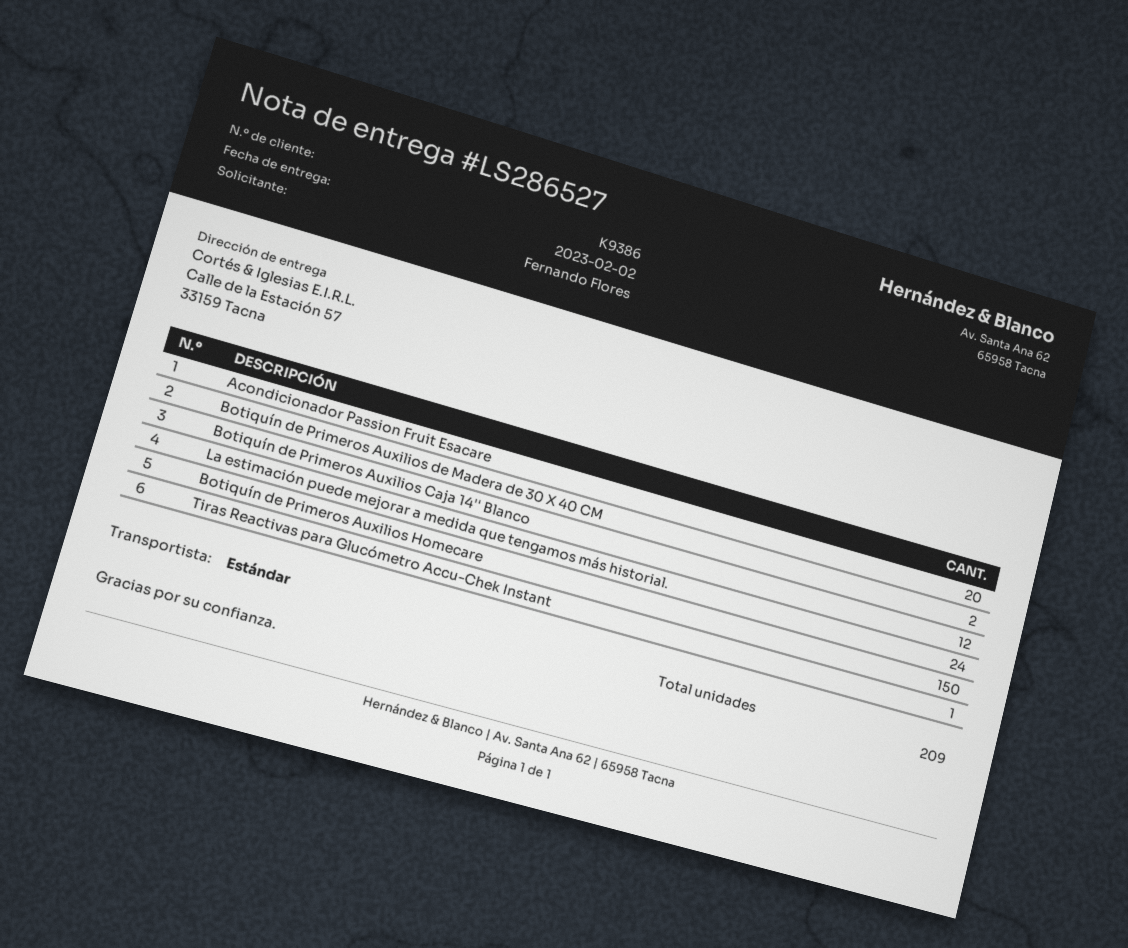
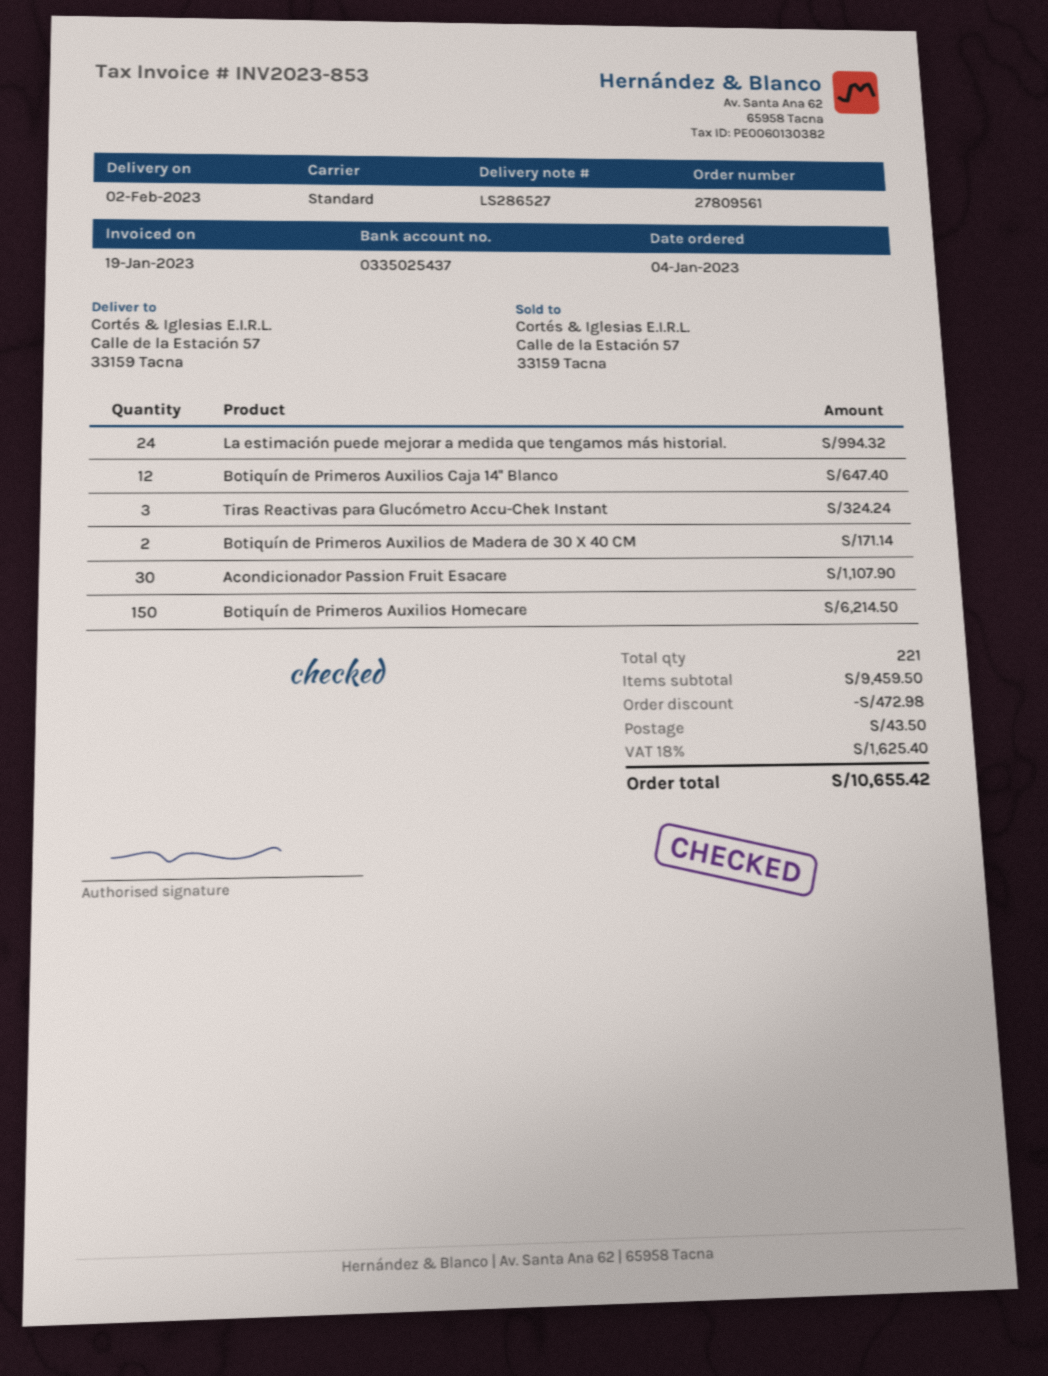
Acondicionador Passion Fruit Esacare: 20 -> 30
Tiras Reactivas para Glucómetro Accu-Chek Instant: 1 -> 3
total quantity: 209 -> 221

